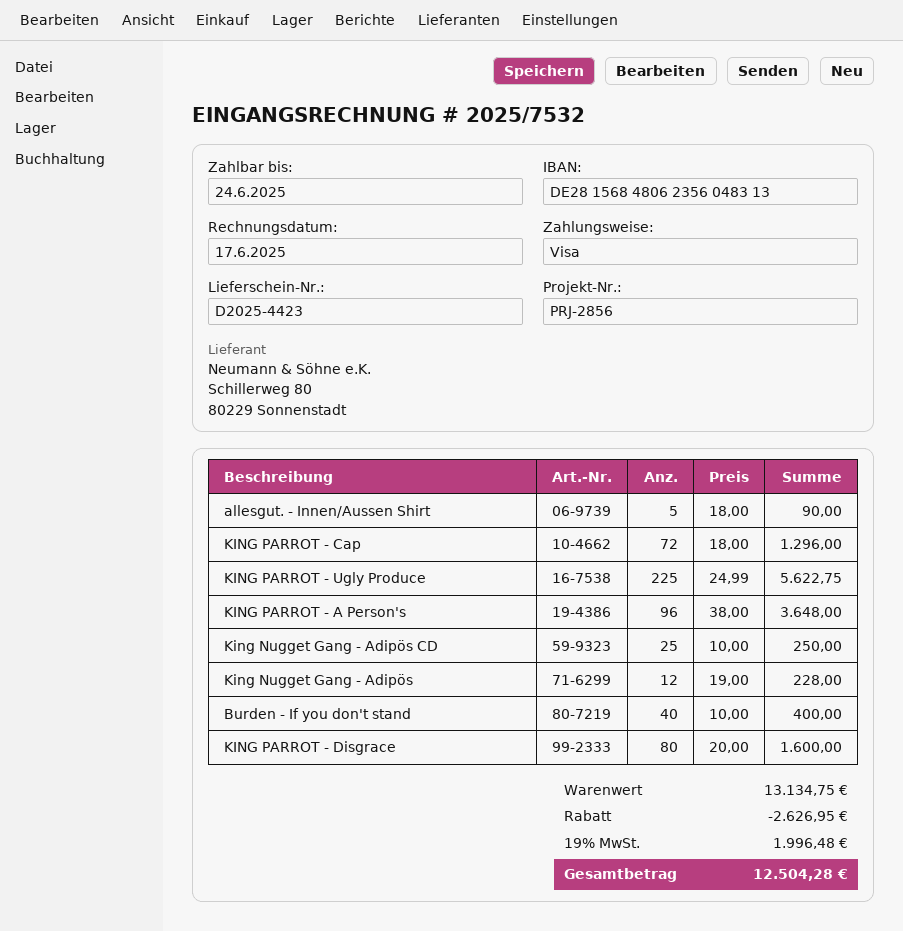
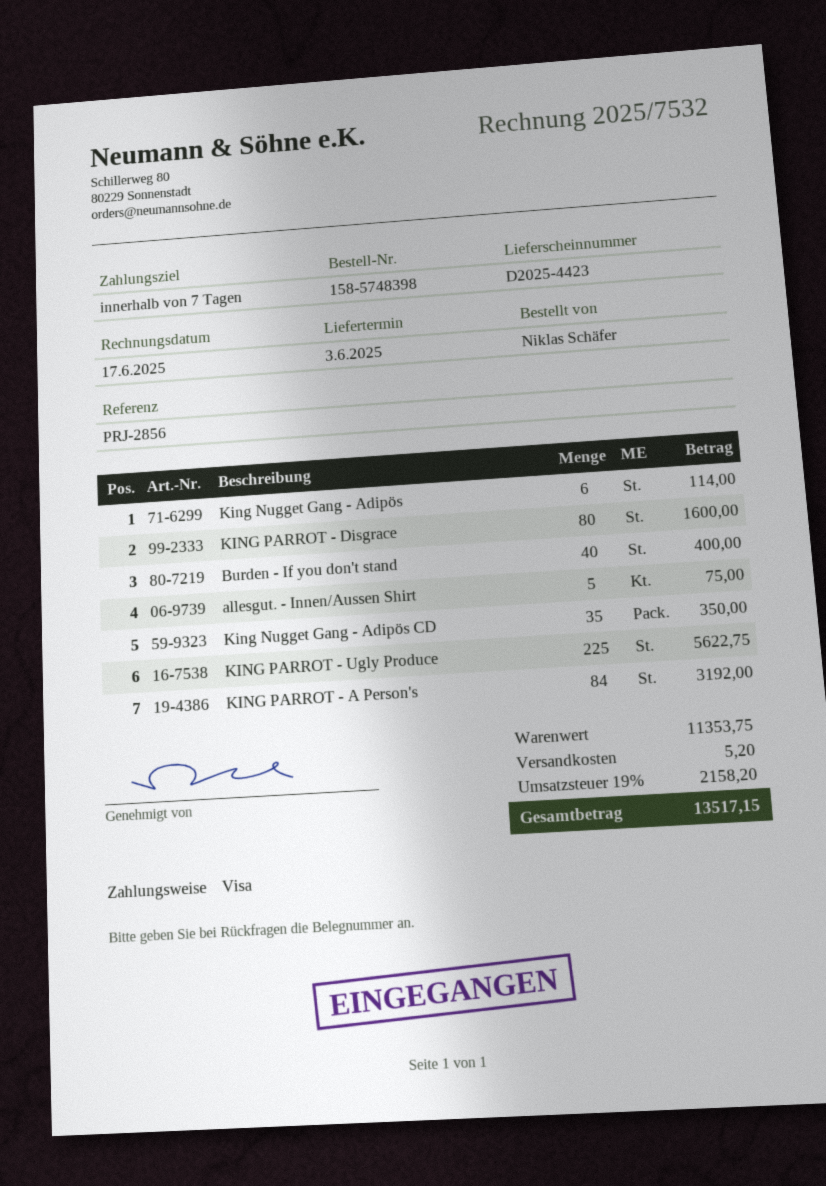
allesgut. - Innen/Aussen Shirt: 5 for 90.00 -> 5 for 75.00
KING PARROT - Cap: 72 for 1296.00 -> none
KING PARROT - A Person's: 96 for 3648.00 -> 84 for 3192.00
King Nugget Gang - Adipös CD: 25 for 250.00 -> 35 for 350.00
King Nugget Gang - Adipös: 12 for 228.00 -> 6 for 114.00
subtotal: 13134.75 -> 11353.75
discount: 2626.95 -> none
shipping: none -> 5.20
tax: 19% = 1996.48 -> 19% = 2158.20
total: 12504.28 -> 13517.15

